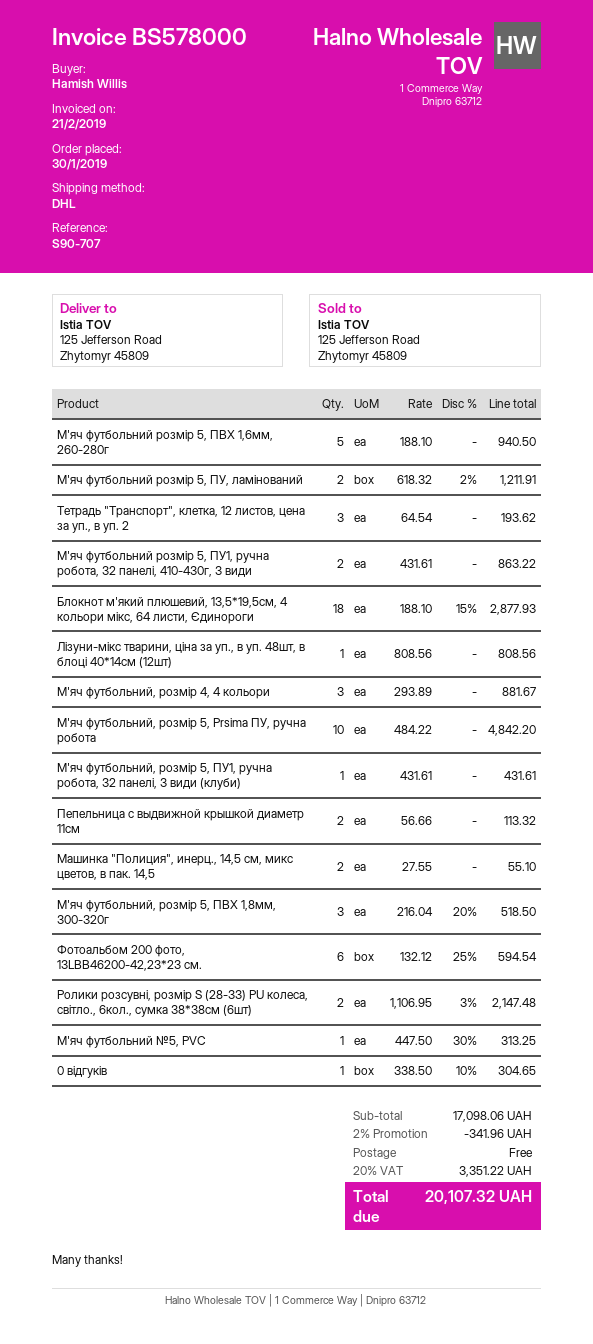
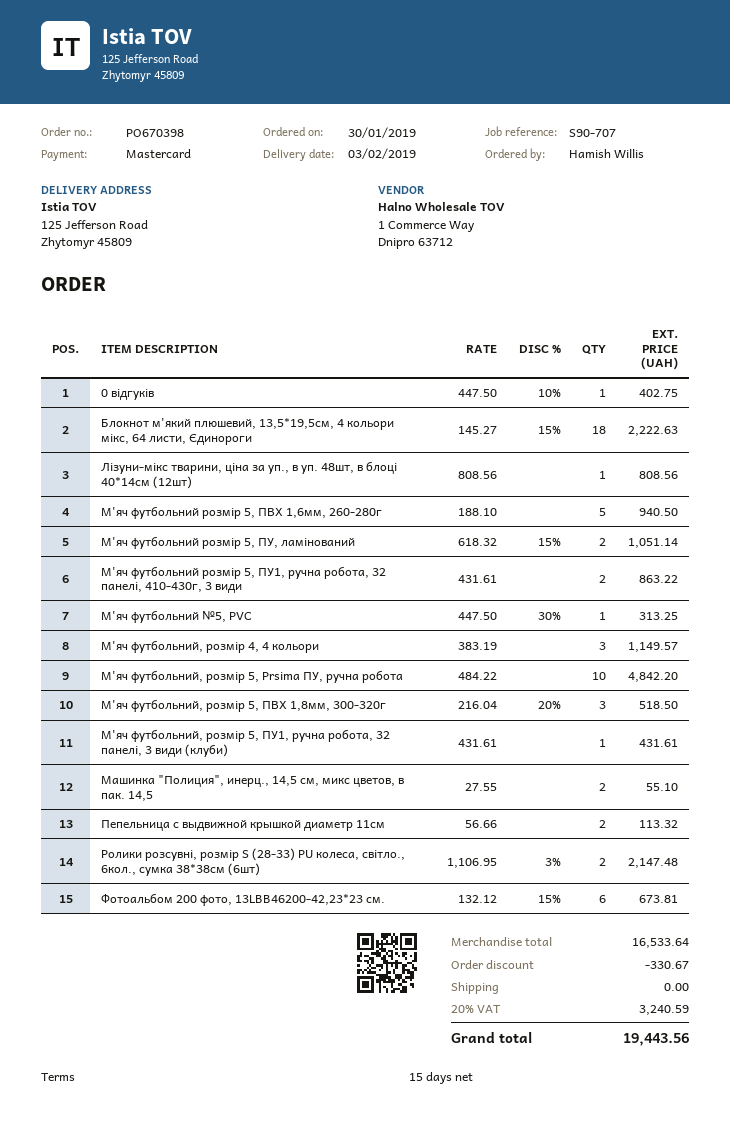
М'яч футбольний розмір 5, ПУ, ламінований: 2 x 618.32 - 2% = 1211.91 -> 2 x 618.32 - 15% = 1051.14
Тетрадь "Транспорт", клетка, 12 листов, цена за уп., в уп. 2: 3 x 64.54 = 193.62 -> none
Блокнот м'який плюшевий, 13,5*19,5см, 4 кольори мікс, 64 листи, Єдинороги: 18 x 188.10 - 15% = 2877.93 -> 18 x 145.27 - 15% = 2222.63
М'яч футбольний, розмір 4, 4 кольори: 3 x 293.89 = 881.67 -> 3 x 383.19 = 1149.57
Фотоальбом 200 фото, 13LBB46200-42,23*23 см.: 6 x 132.12 - 25% = 594.54 -> 6 x 132.12 - 15% = 673.81
0 відгуків: 1 x 338.50 - 10% = 304.65 -> 1 x 447.50 - 10% = 402.75
subtotal: 17098.06 -> 16533.64
discount: 341.96 -> 330.67
tax: 20% = 3351.22 -> 20% = 3240.59
total: 20107.32 -> 19443.56

